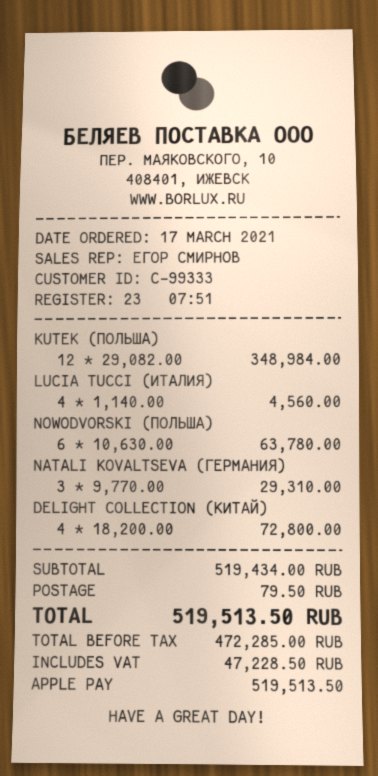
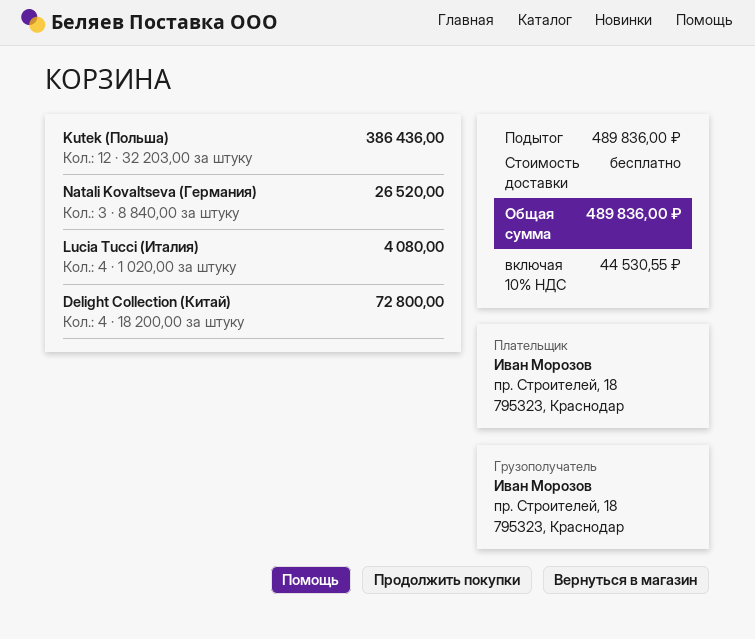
KUTEK (ПОЛЬША): 12 x 29082.00 = 348984.00 -> 12 x 32203.00 = 386436.00
LUCIA TUCCI (ИТАЛИЯ): 4 x 1140.00 = 4560.00 -> 4 x 1020.00 = 4080.00
NOWODVORSKI (ПОЛЬША): 6 x 10630.00 = 63780.00 -> none
NATALI KOVALTSEVA (ГЕРМАНИЯ): 3 x 9770.00 = 29310.00 -> 3 x 8840.00 = 26520.00
subtotal: 519434.00 -> 489836.00
shipping: 79.50 -> 0.00
tax: 47228.50 -> 44530.55
total: 519513.50 -> 489836.00

